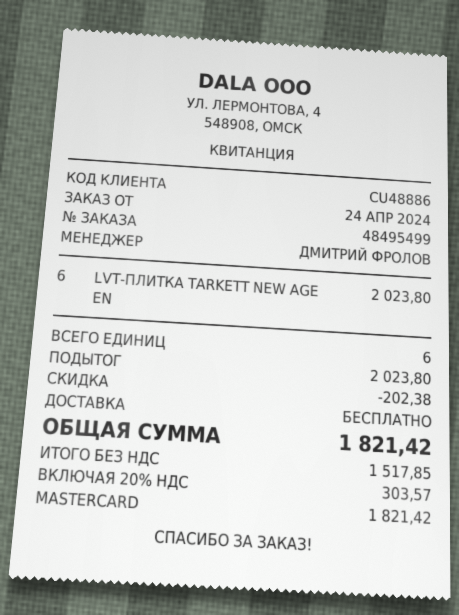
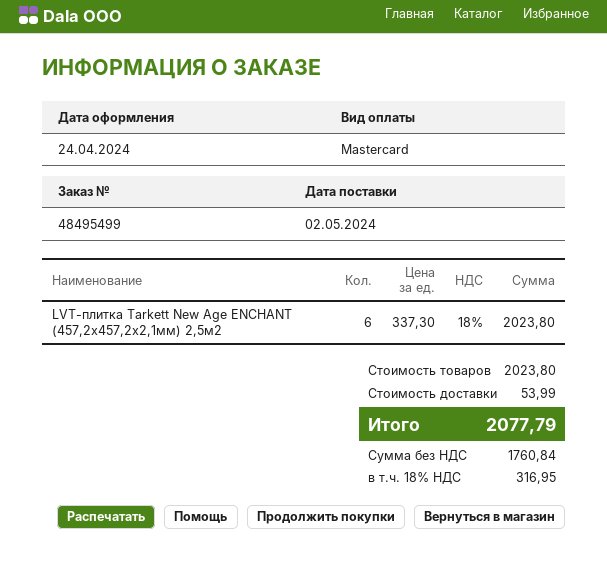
discount: 202.38 -> none
shipping: 0.00 -> 53.99
net: 1517.85 -> 1760.84
tax: 20% = 303.57 -> 18% = 316.95
total: 1821.42 -> 2077.79

